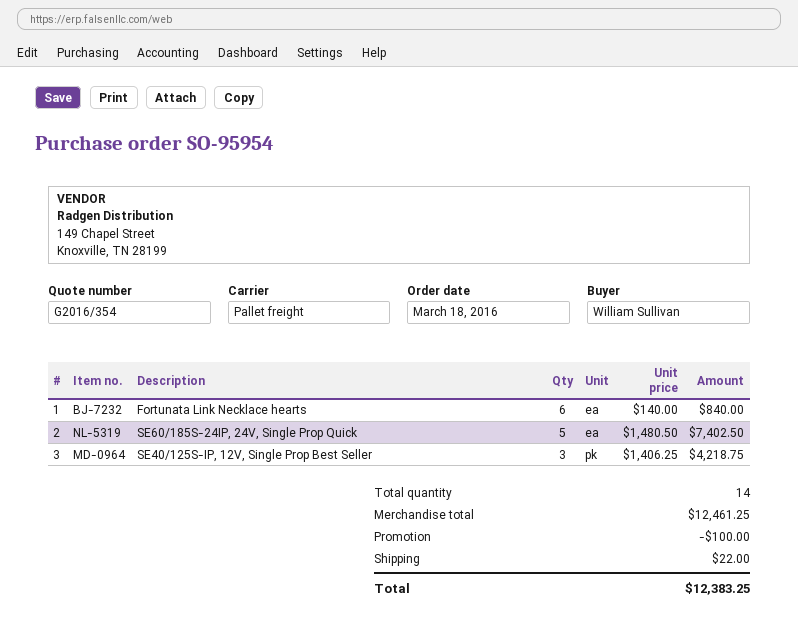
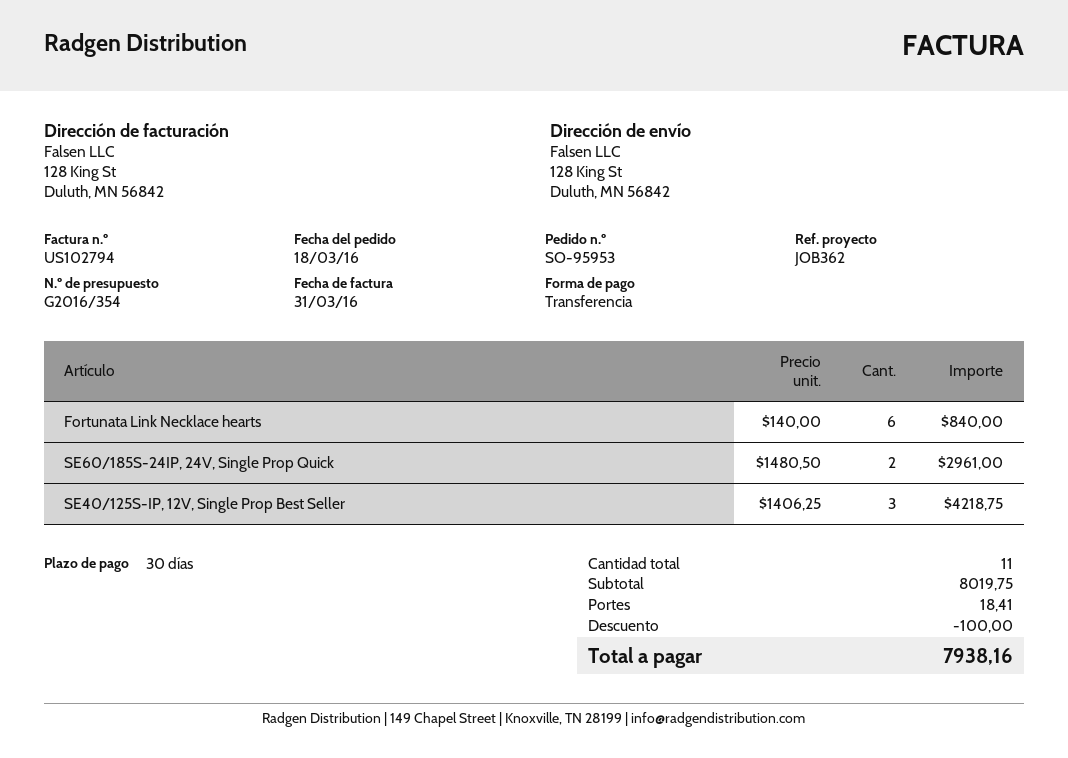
order number: SO-95954 -> SO-95953
SE60/185S-24IP, 24V, Single Prop Quick: 5 x 1480.50 = 7402.50 -> 2 x 1480.50 = 2961.00
total quantity: 14 -> 11
subtotal: 12461.25 -> 8019.75
shipping: 22.00 -> 18.41
total: 12383.25 -> 7938.16

